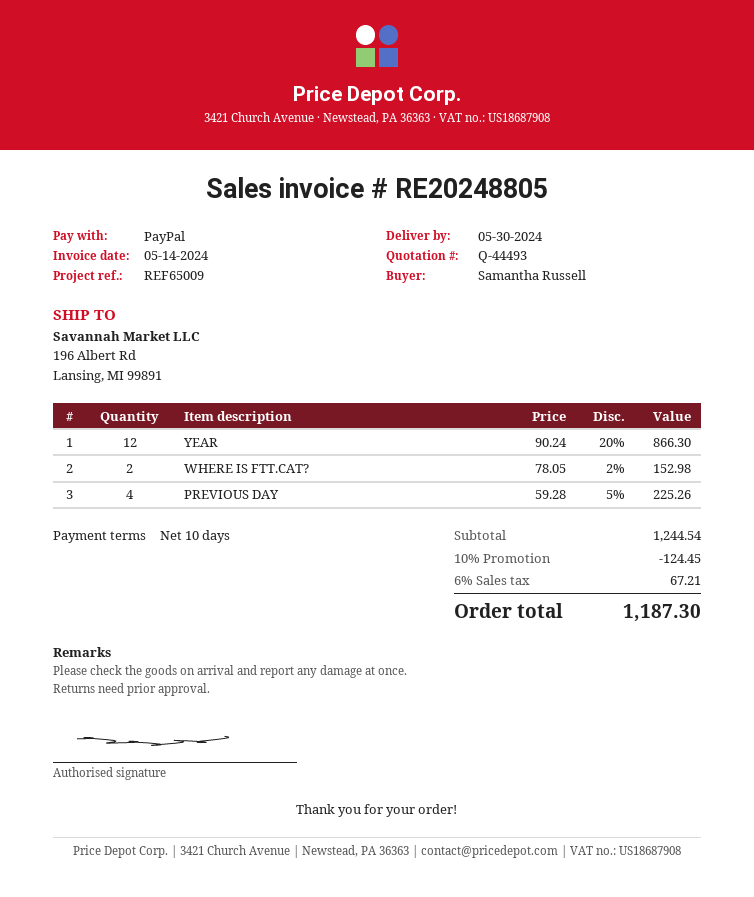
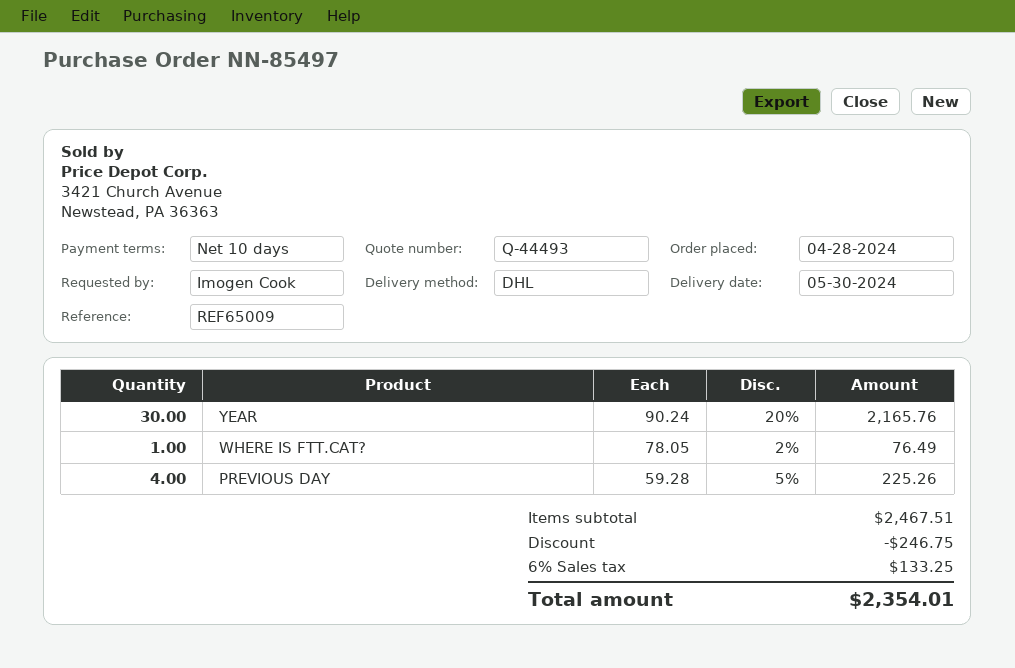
ordered by: Samantha Russell -> Imogen Cook
YEAR: 12 x 90.24 - 20% = 866.30 -> 30 x 90.24 - 20% = 2165.76
WHERE IS FTT.CAT?: 2 x 78.05 - 2% = 152.98 -> 1 x 78.05 - 2% = 76.49
subtotal: 1244.54 -> 2467.51
discount: 124.45 -> 246.75
tax: 6% = 67.21 -> 6% = 133.25
total: 1187.30 -> 2354.01

